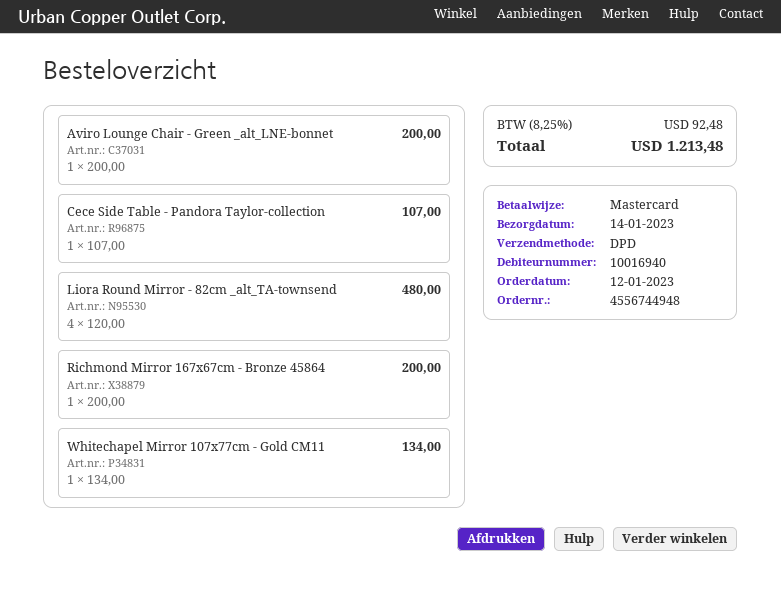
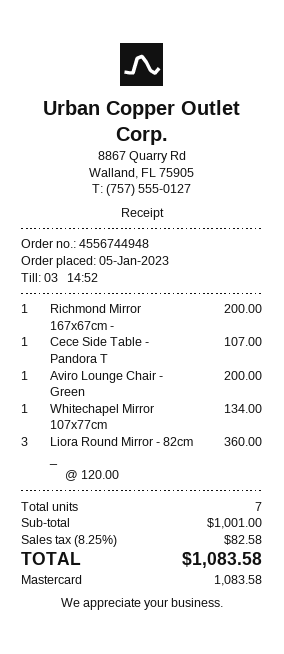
order date: 2023-01-12 -> 2023-01-05
Liora Round Mirror - 82cm _alt_TA-townsend: 4 x 120.00 = 480.00 -> 3 x 120.00 = 360.00
tax: 8.25% = 92.48 -> 8.25% = 82.58
total: 1213.48 -> 1083.58

